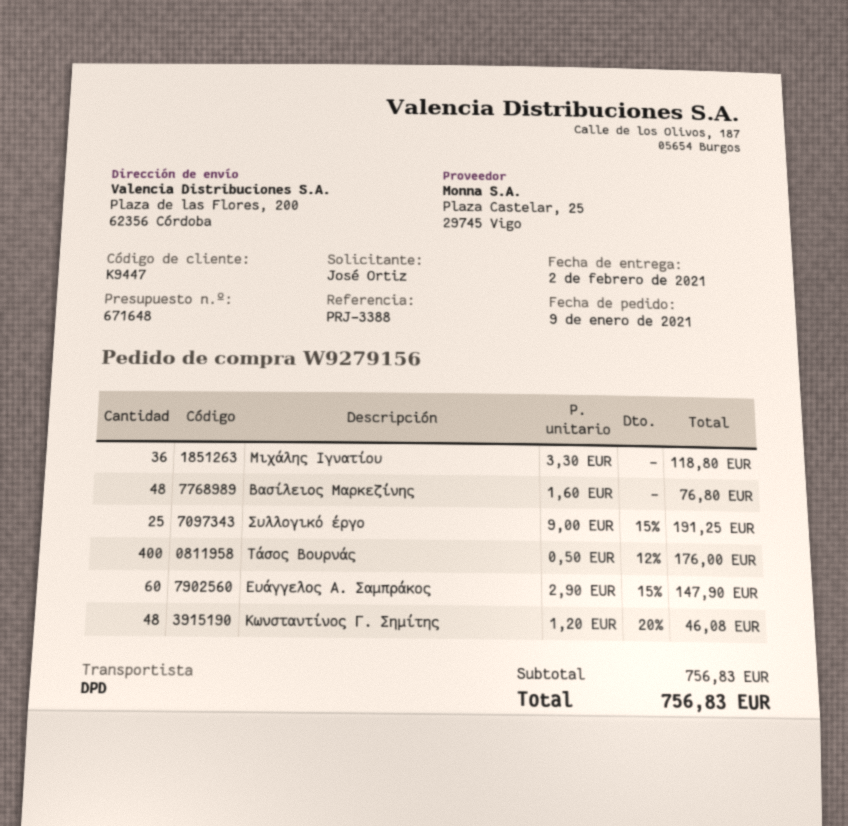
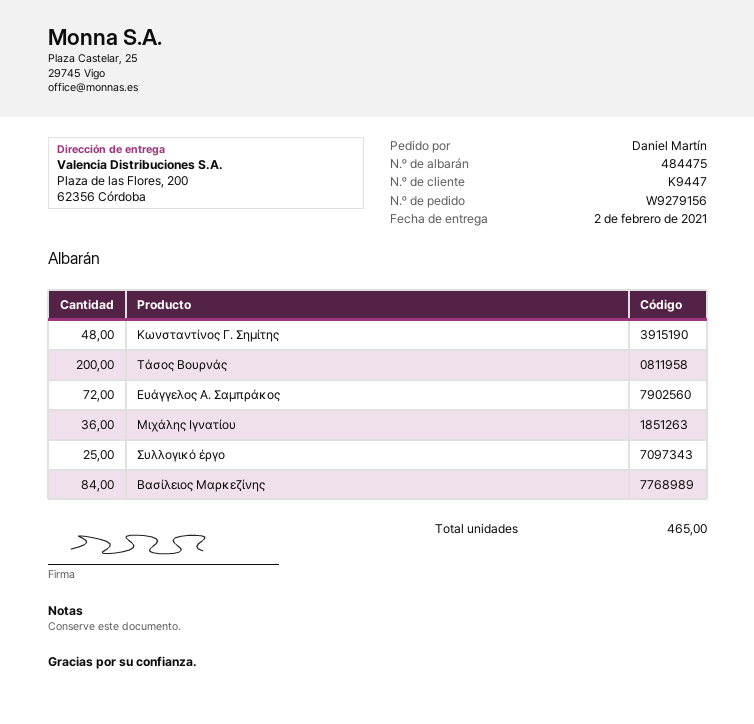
ordered by: José Ortiz -> Daniel Martín
Βασίλειος Μαρκεζίνης: 48 -> 84
Τάσος Βουρνάς: 400 -> 200
Ευάγγελος Α. Σαμπράκος: 60 -> 72

